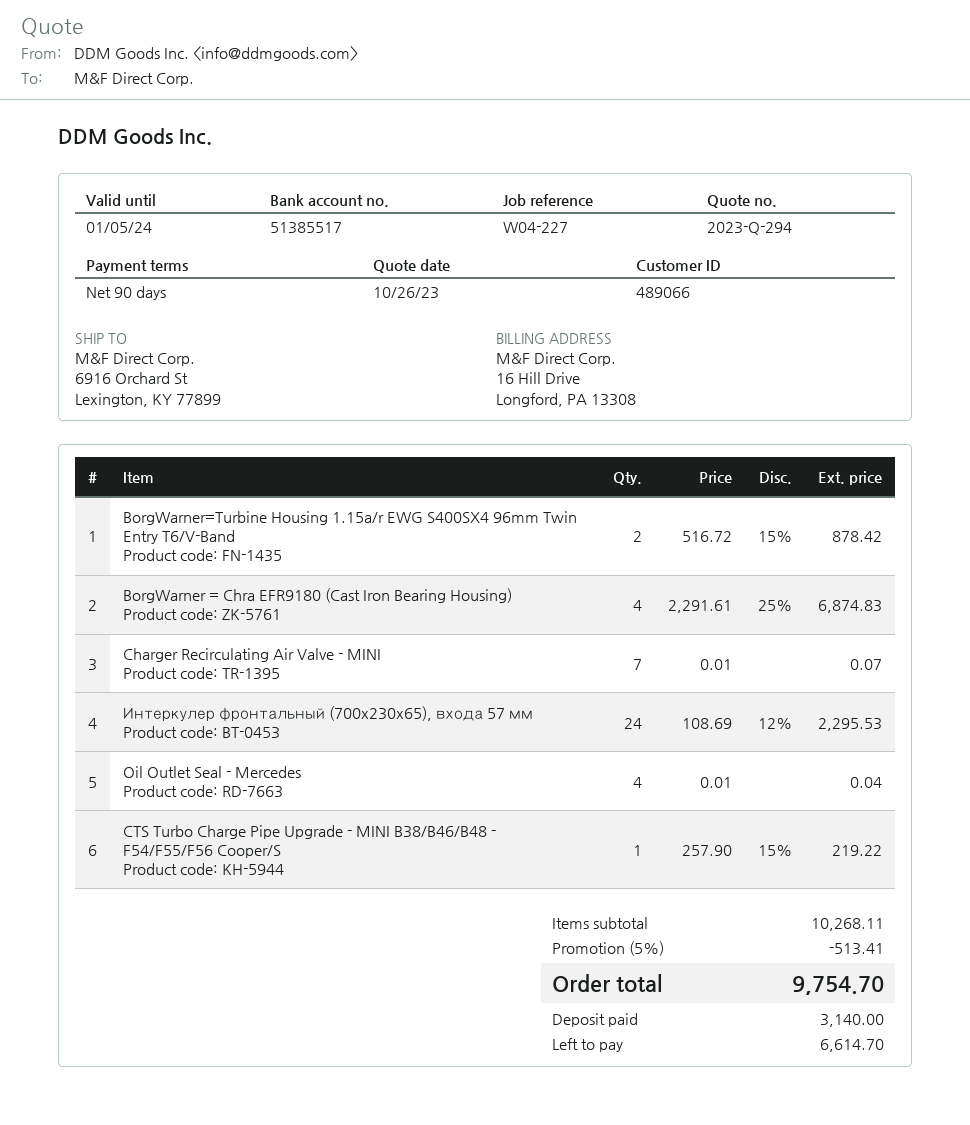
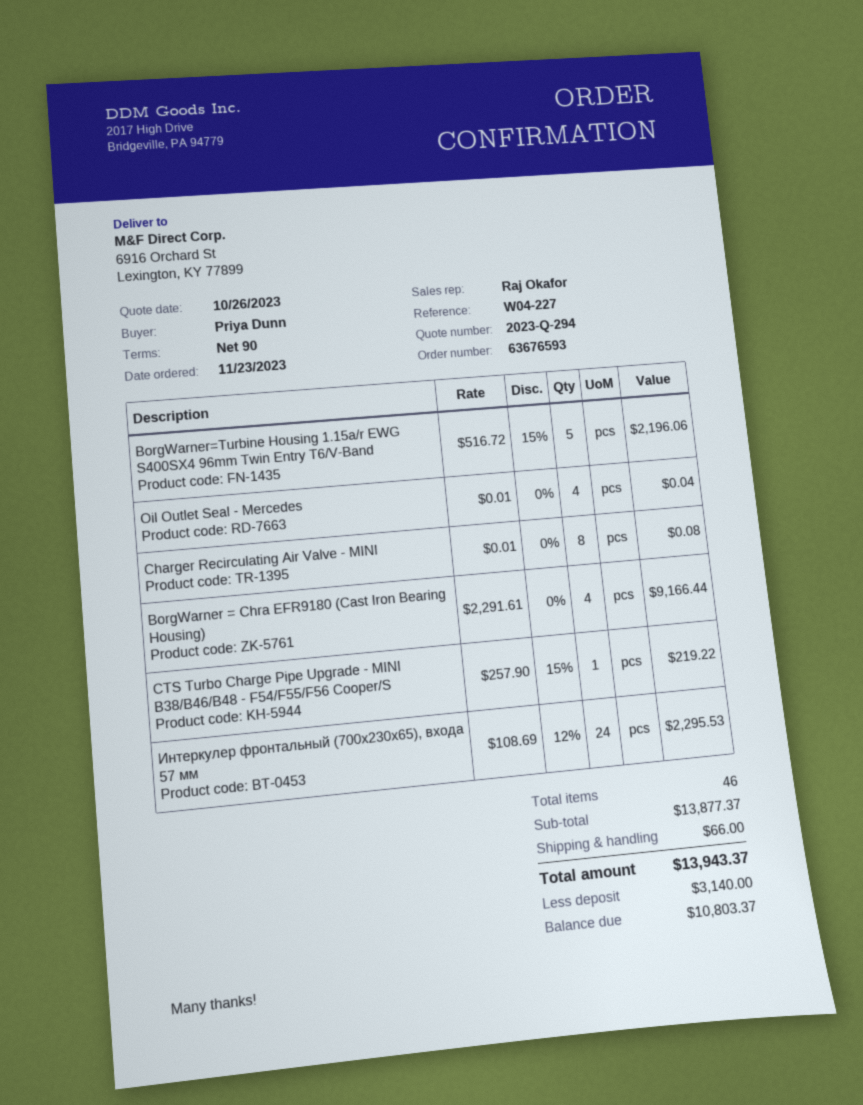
BorgWarner=Turbine Housing 1.15a/r EWG S400SX4 96mm Twin Entry T6/V-Band: 2 x 516.72 - 15% = 878.42 -> 5 x 516.72 - 15% = 2196.06
BorgWarner = Chra EFR9180 (Cast Iron Bearing Housing): 4 x 2291.61 - 25% = 6874.83 -> 4 x 2291.61 = 9166.44
Charger Recirculating Air Valve - MINI: 7 x 0.01 = 0.07 -> 8 x 0.01 = 0.08
subtotal: 10268.11 -> 13877.37
discount: 5% = 513.41 -> none
shipping: none -> 66.00
total: 9754.70 -> 13943.37
balance: 6614.70 -> 10803.37

